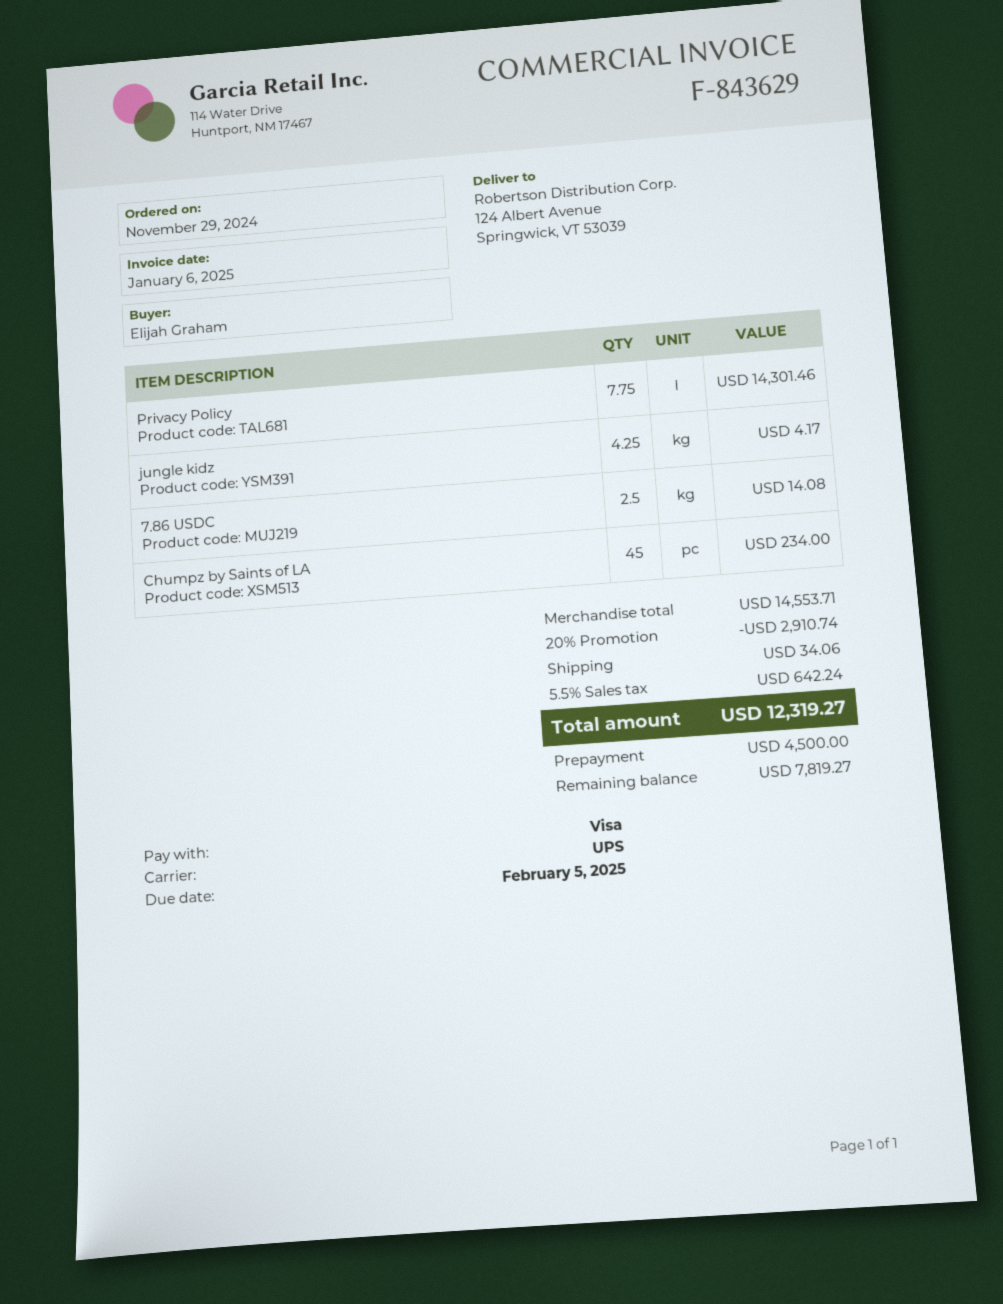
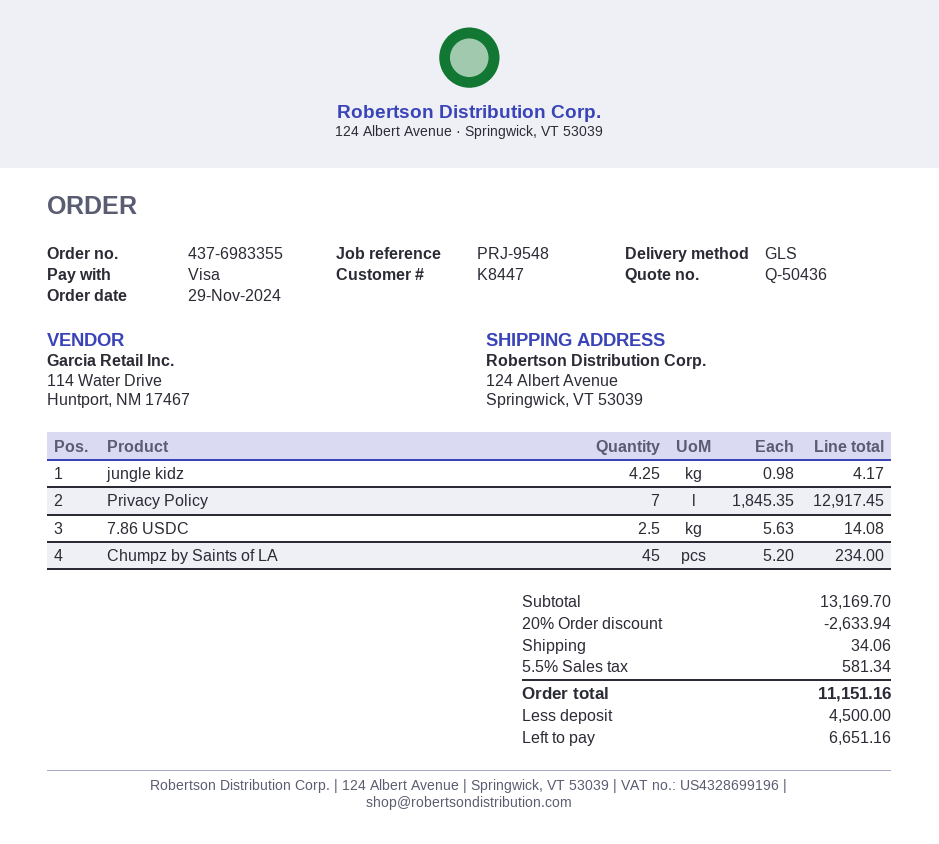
shipping method: UPS -> GLS
Privacy Policy: 7.75 for 14301.46 -> 7 for 12917.45
subtotal: 14553.71 -> 13169.70
discount: 20% = 2910.74 -> 20% = 2633.94
tax: 5.5% = 642.24 -> 5.5% = 581.34
total: 12319.27 -> 11151.16
balance: 7819.27 -> 6651.16

